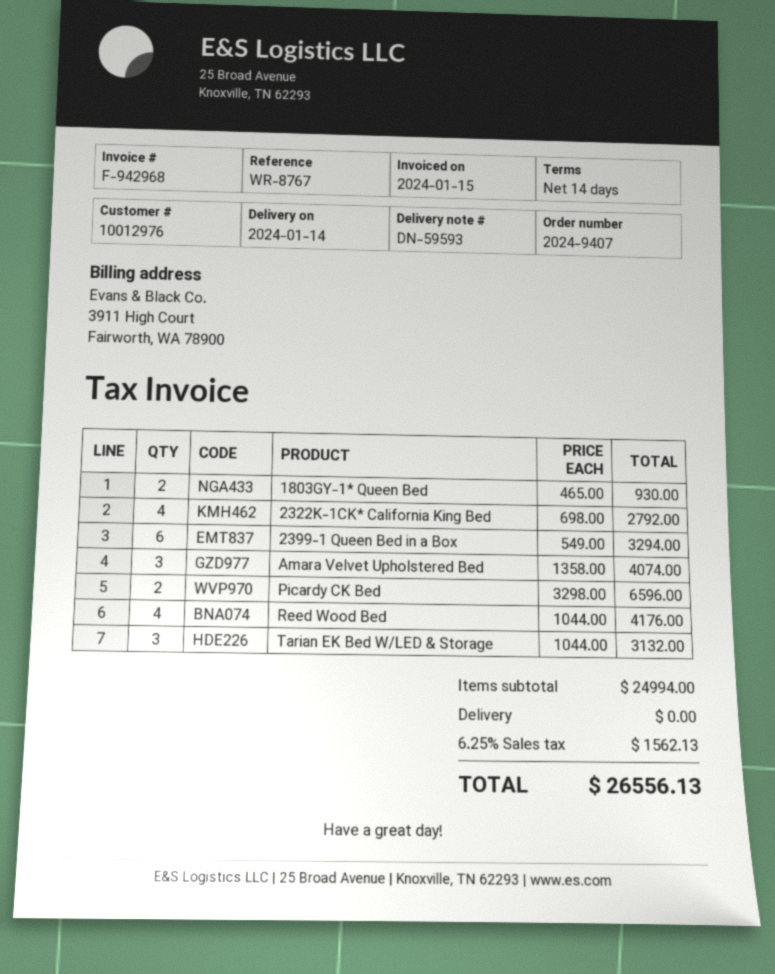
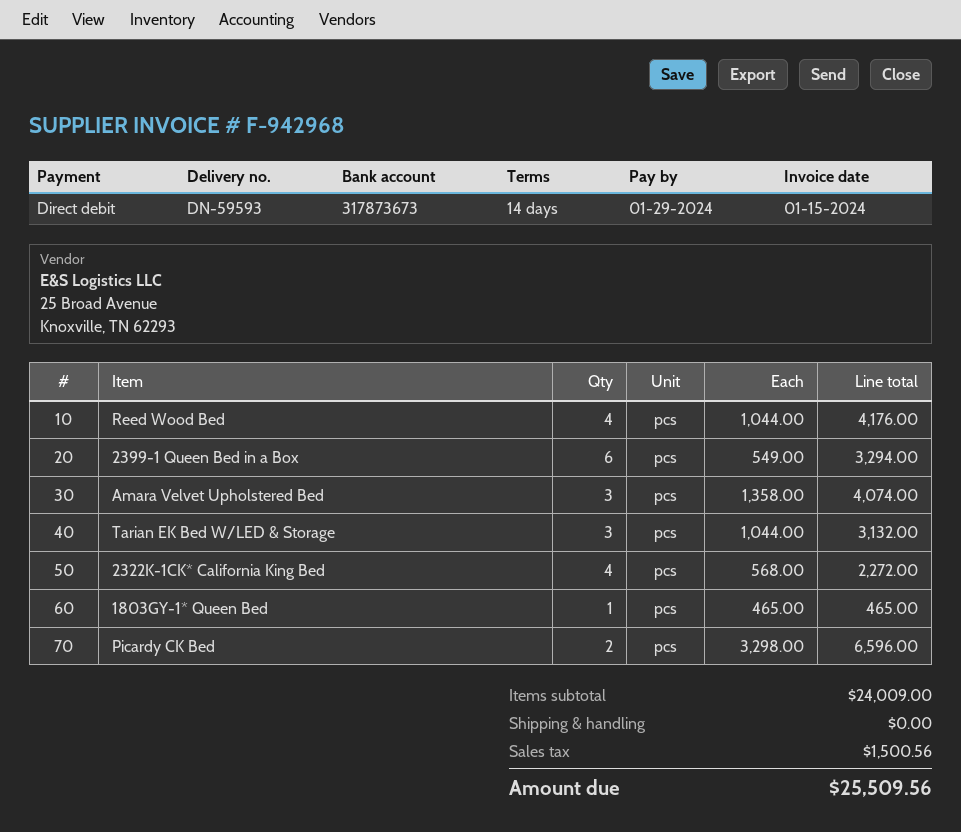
1803GY-1* Queen Bed: 2 x 465.00 = 930.00 -> 1 x 465.00 = 465.00
2322K-1CK* California King Bed: 4 x 698.00 = 2792.00 -> 4 x 568.00 = 2272.00
subtotal: 24994.00 -> 24009.00
tax: 1562.13 -> 1500.56
total: 26556.13 -> 25509.56

